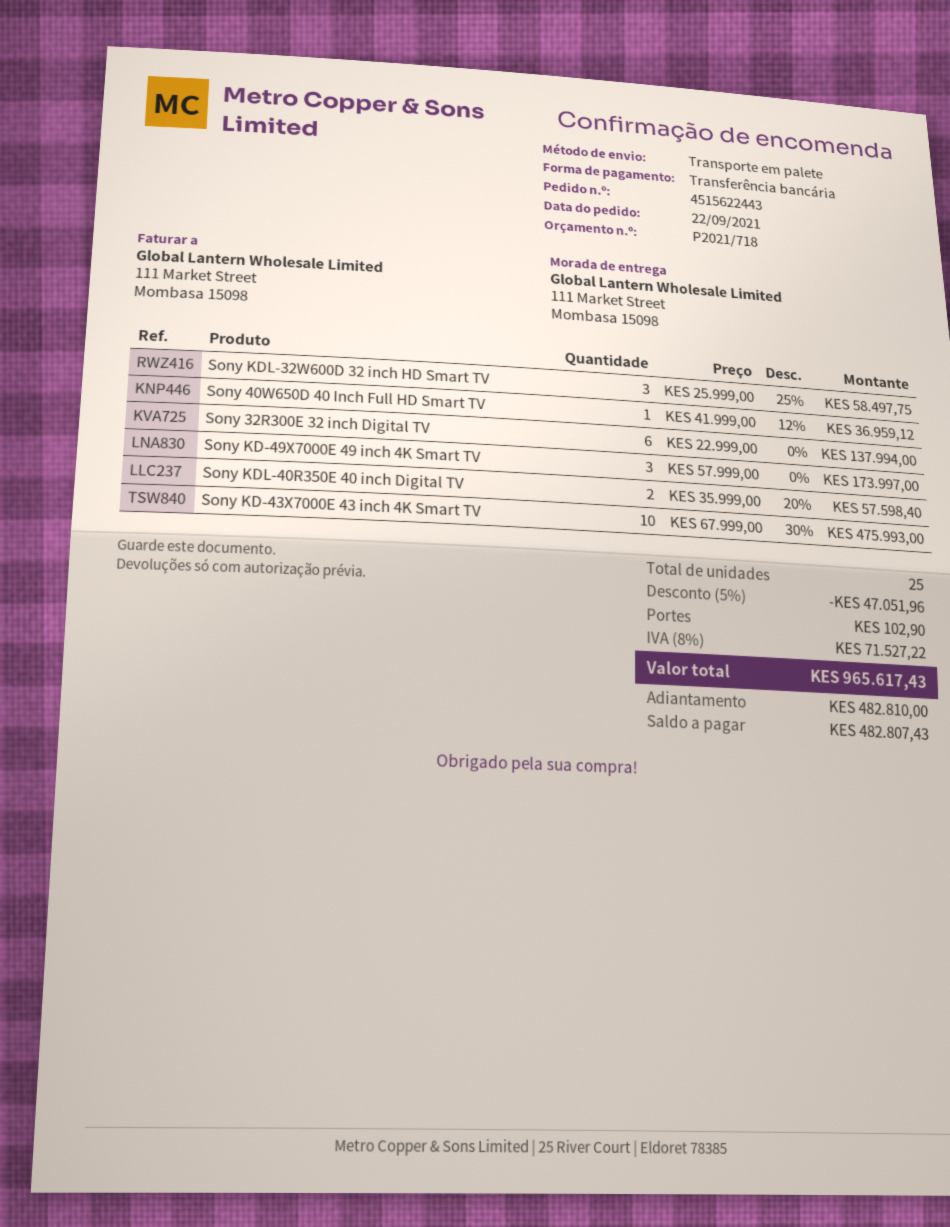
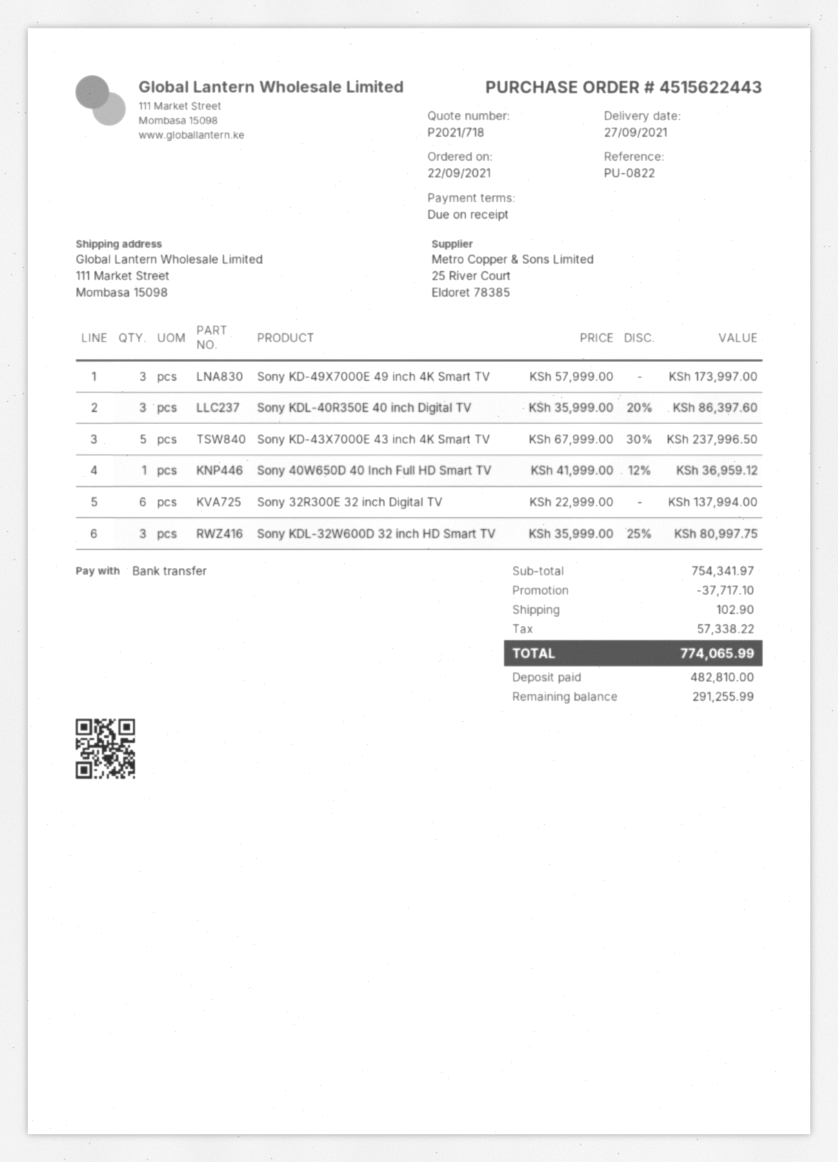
Sony KDL-32W600D 32 inch HD Smart TV: 3 x 25999.00 - 25% = 58497.75 -> 3 x 35999.00 - 25% = 80997.75
Sony KDL-40R350E 40 inch Digital TV: 2 x 35999.00 - 20% = 57598.40 -> 3 x 35999.00 - 20% = 86397.60
Sony KD-43X7000E 43 inch 4K Smart TV: 10 x 67999.00 - 30% = 475993.00 -> 5 x 67999.00 - 30% = 237996.50
discount: 47051.96 -> 37717.10
tax: 71527.22 -> 57338.22
total: 965617.43 -> 774065.99
balance: 482807.43 -> 291255.99

